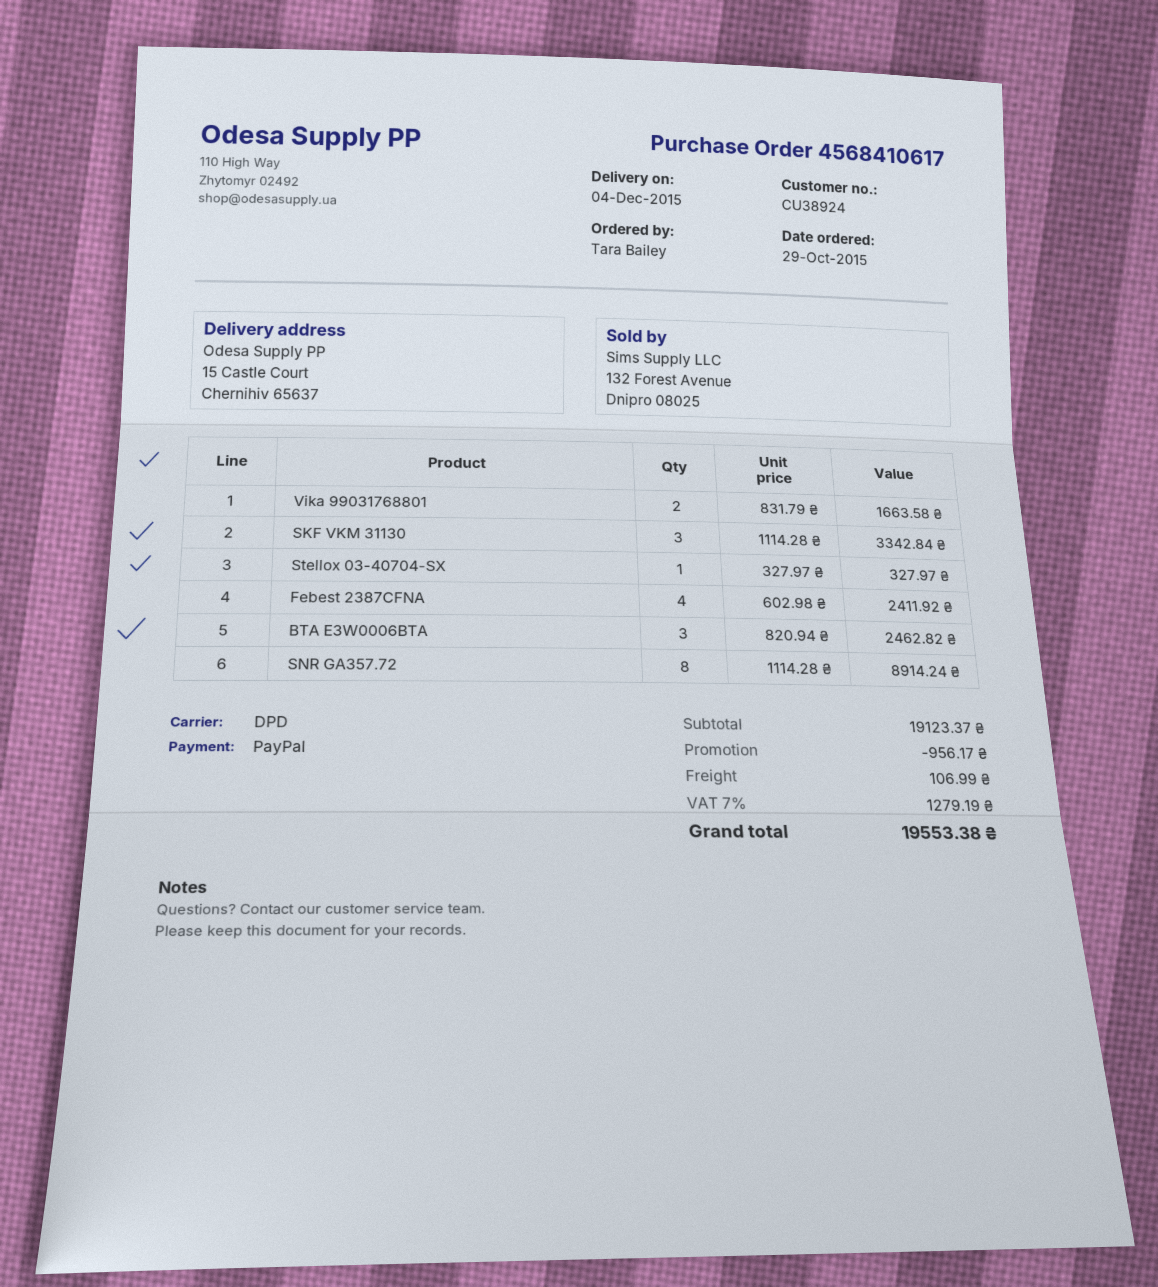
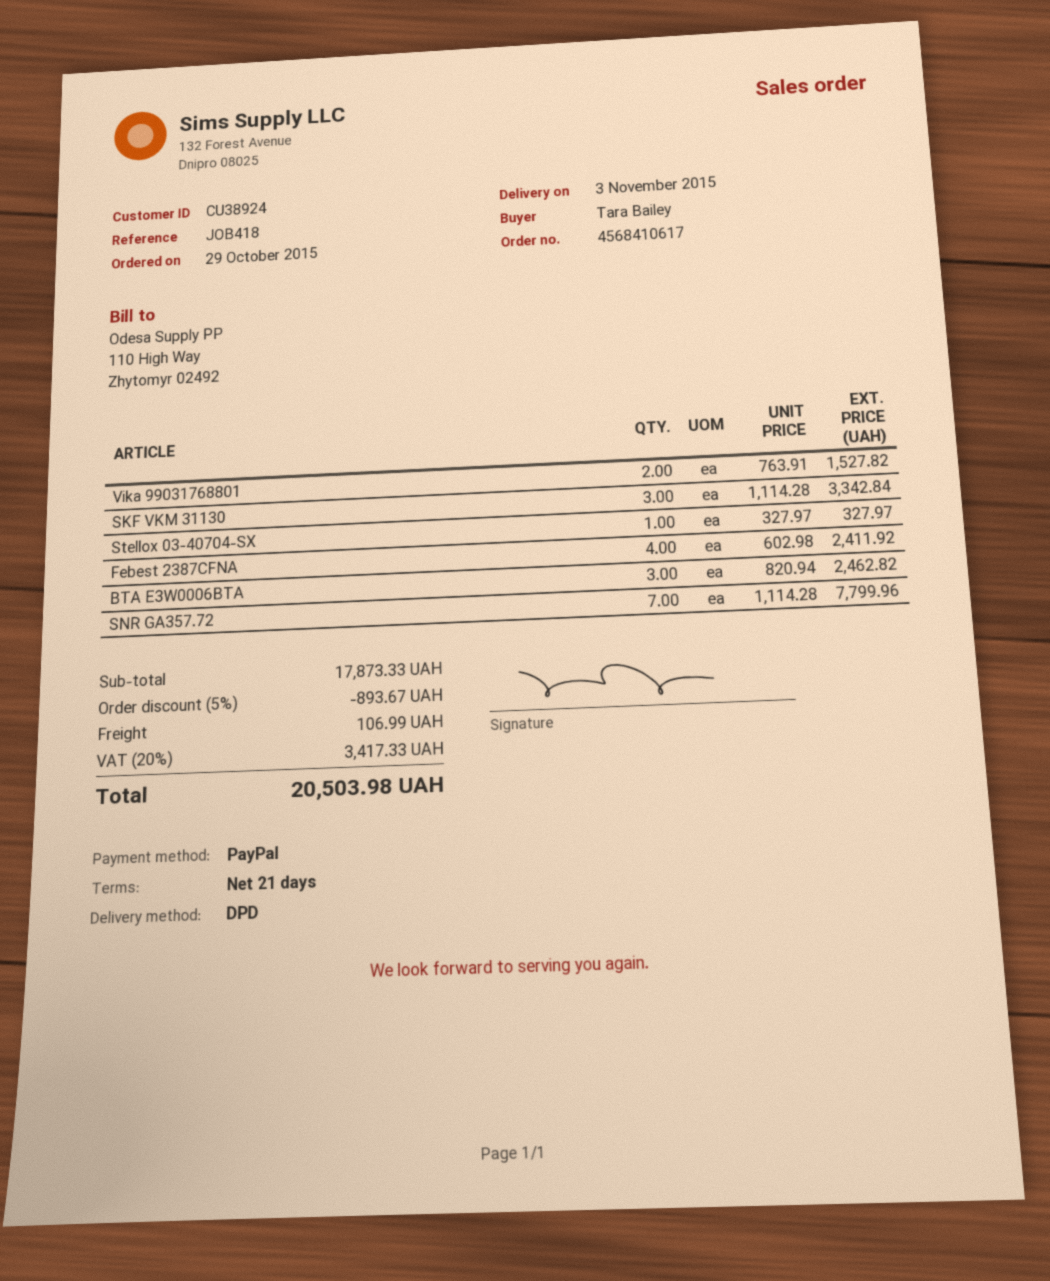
delivery date: 2015-12-04 -> 2015-11-03
Vika 99031768801: 2 x 831.79 = 1663.58 -> 2 x 763.91 = 1527.82
SNR GA357.72: 8 x 1114.28 = 8914.24 -> 7 x 1114.28 = 7799.96
subtotal: 19123.37 -> 17873.33
discount: 956.17 -> 893.67
tax: 7% = 1279.19 -> 20% = 3417.33
total: 19553.38 -> 20503.98

